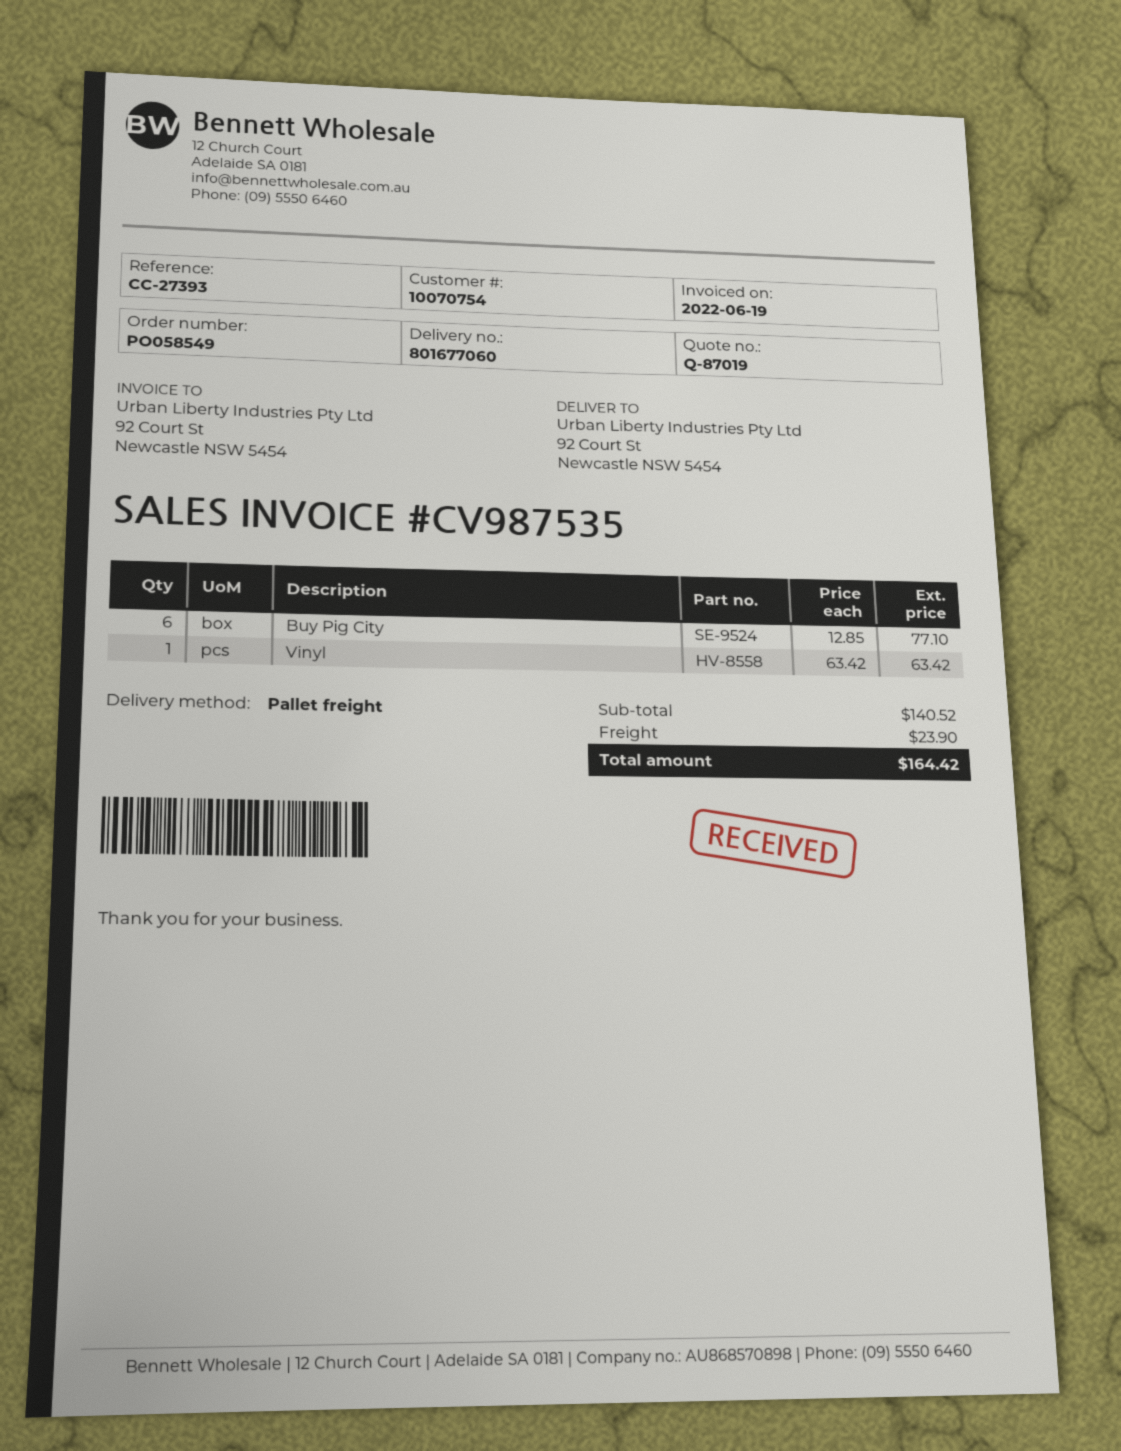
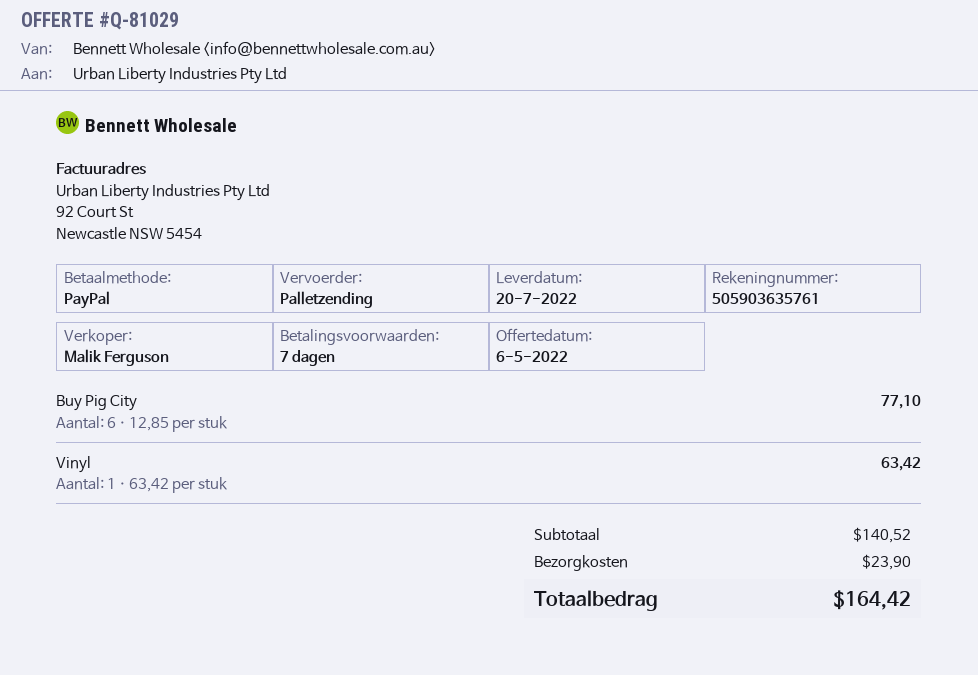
quote number: Q-87019 -> Q-81029

